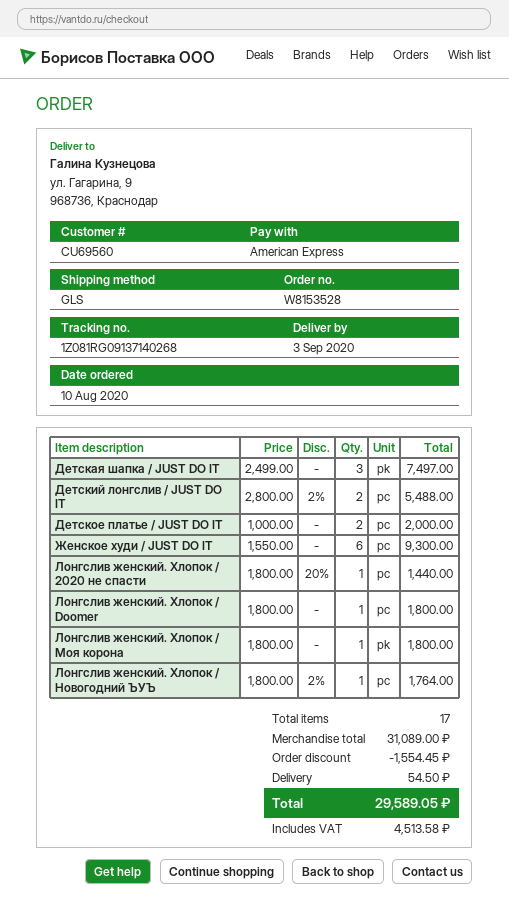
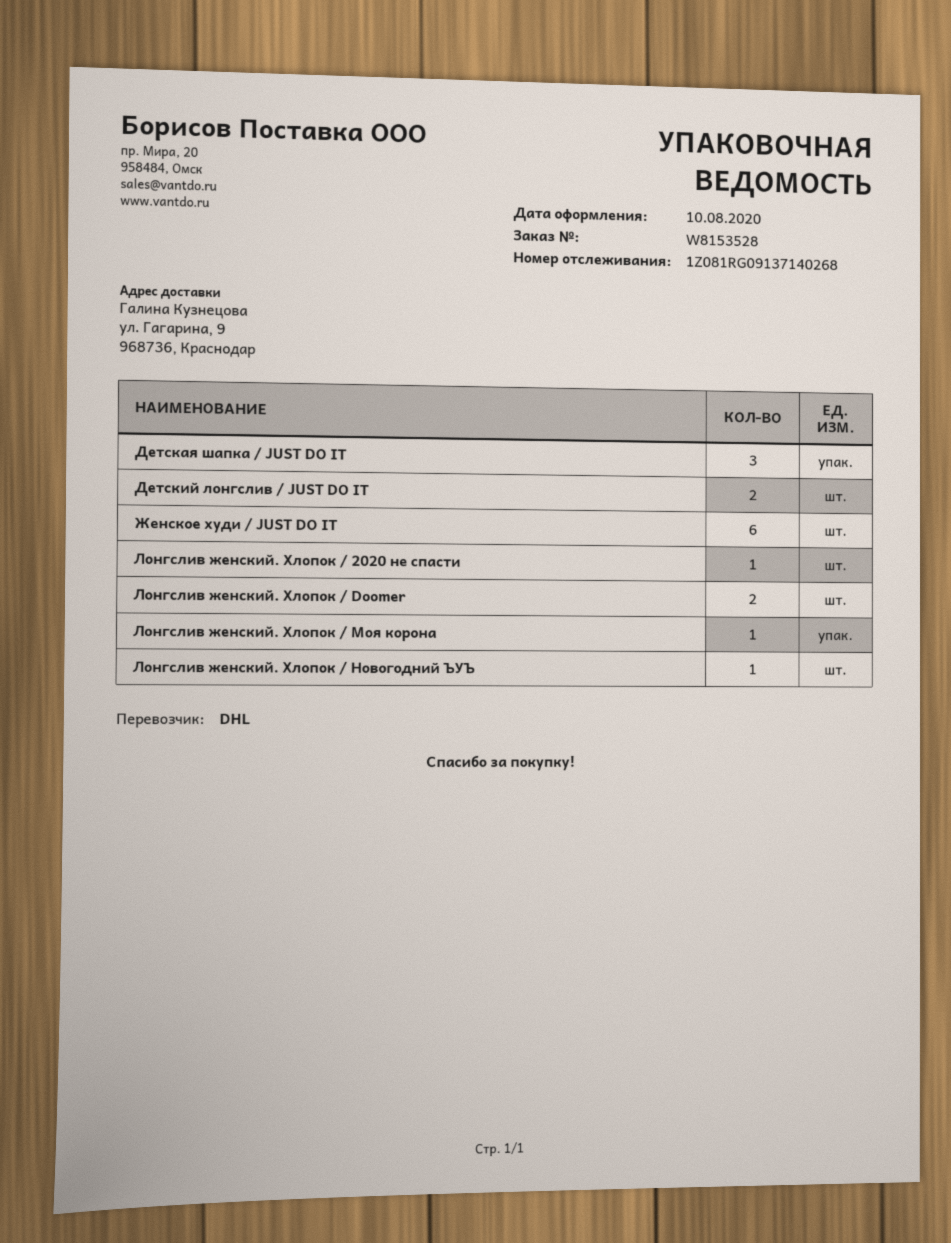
shipping method: GLS -> DHL
Детское платье / JUST DO IT: 2 -> none
Лонгслив женский. Хлопок / Doomer: 1 -> 2

